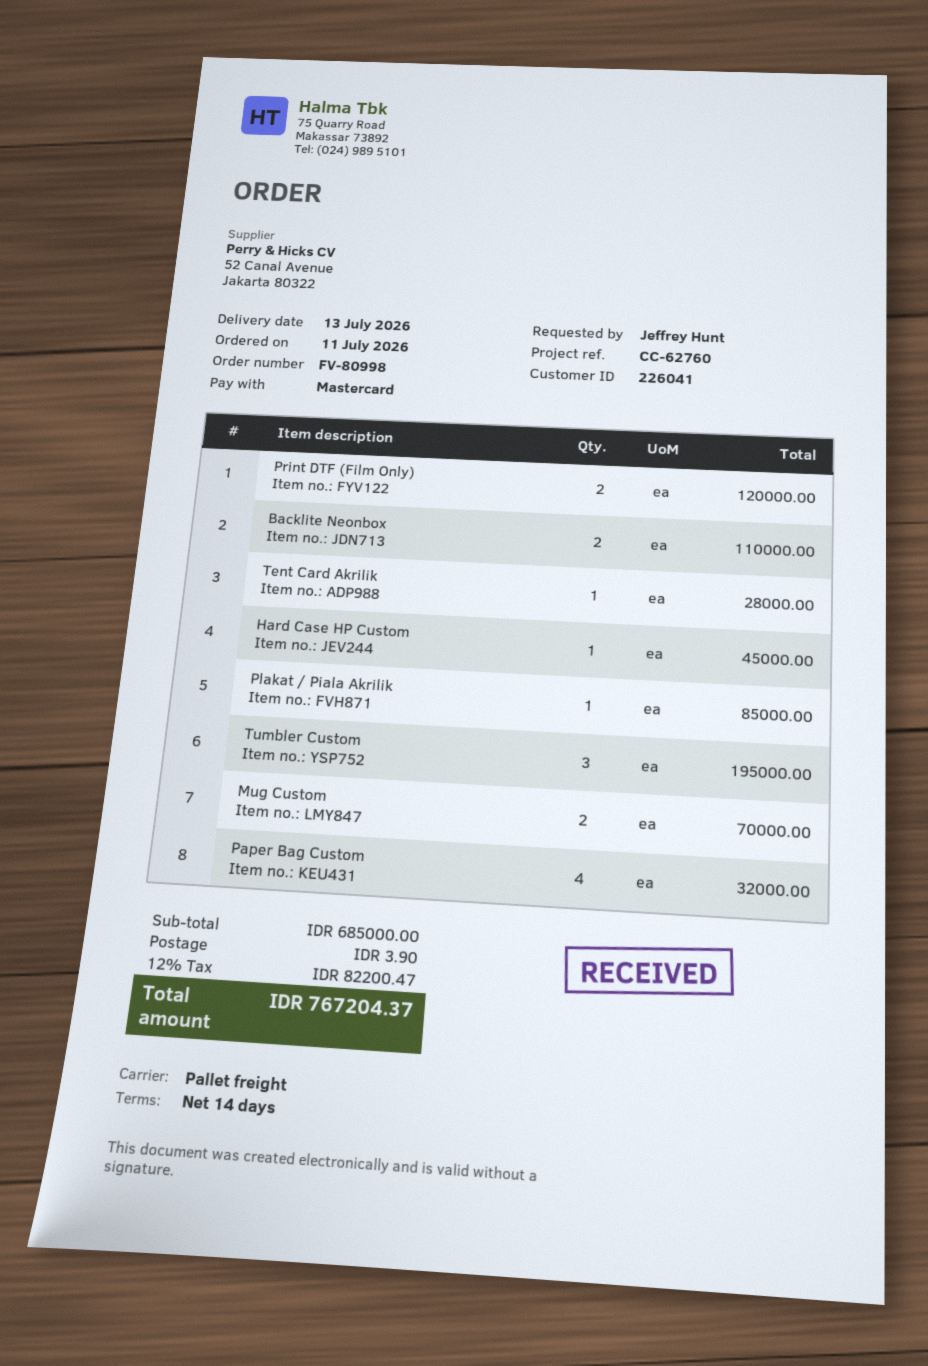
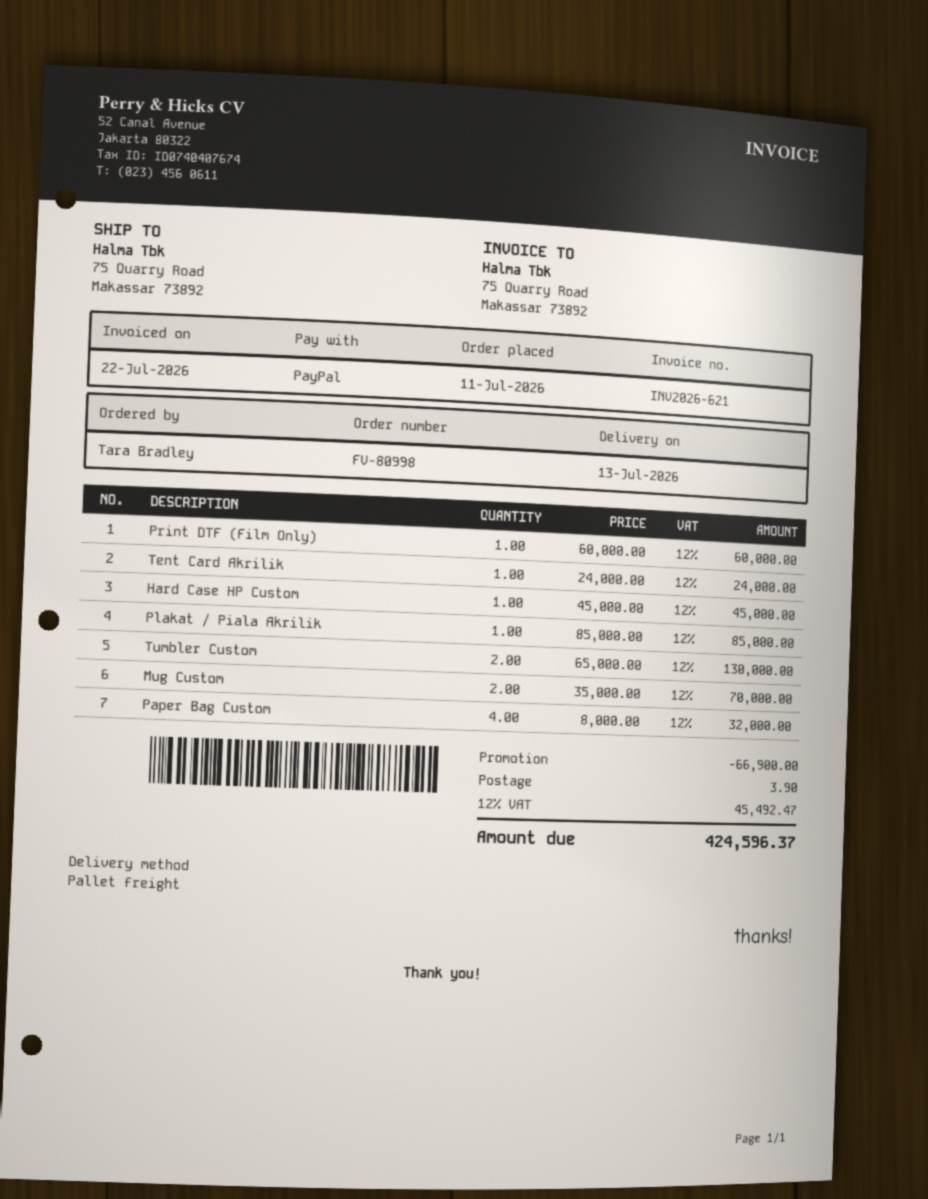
ordered by: Jeffrey Hunt -> Tara Bradley
payment method: Mastercard -> PayPal
Print DTF (Film Only): 2 for 120000.00 -> 1 for 60000.00
Backlite Neonbox: 2 for 110000.00 -> none
Tent Card Akrilik: 1 for 28000.00 -> 1 for 24000.00
Tumbler Custom: 3 for 195000.00 -> 2 for 130000.00
discount: none -> 66900.00
tax: 12% = 82200.47 -> 12% = 45492.47
total: 767204.37 -> 424596.37

